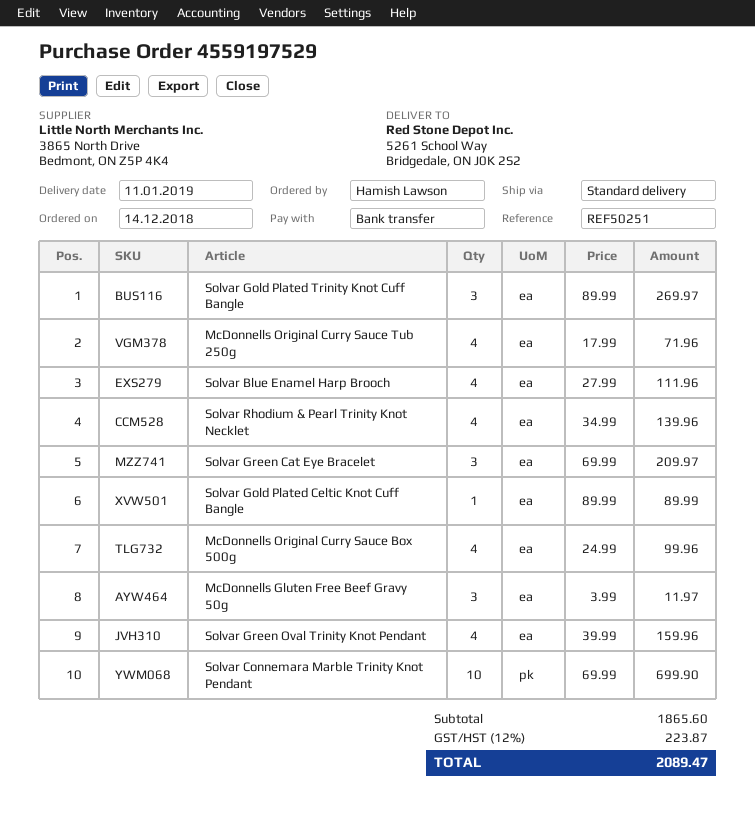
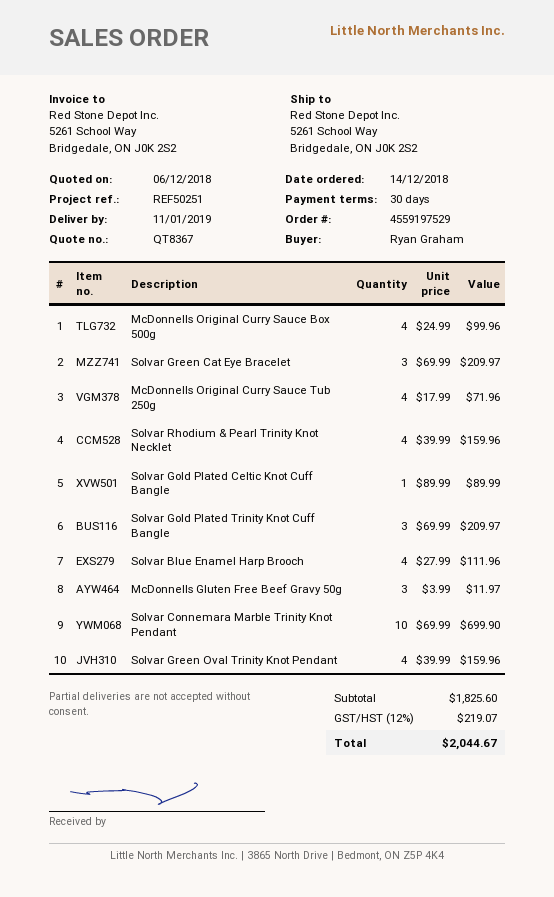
ordered by: Hamish Lawson -> Ryan Graham
Solvar Gold Plated Trinity Knot Cuff Bangle: 3 x 89.99 = 269.97 -> 3 x 69.99 = 209.97
Solvar Rhodium & Pearl Trinity Knot Necklet: 4 x 34.99 = 139.96 -> 4 x 39.99 = 159.96
subtotal: 1865.60 -> 1825.60
tax: 12% = 223.87 -> 12% = 219.07
total: 2089.47 -> 2044.67

